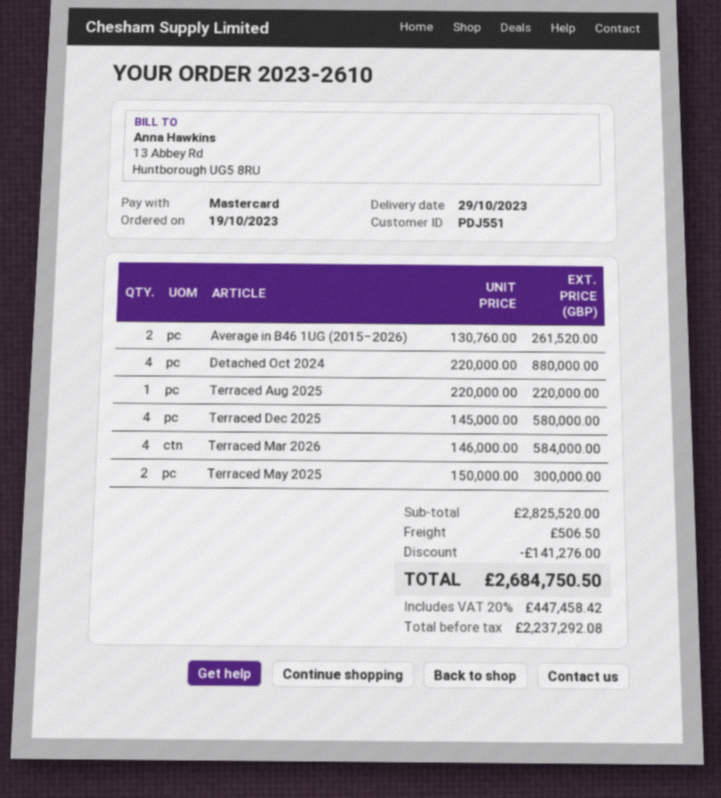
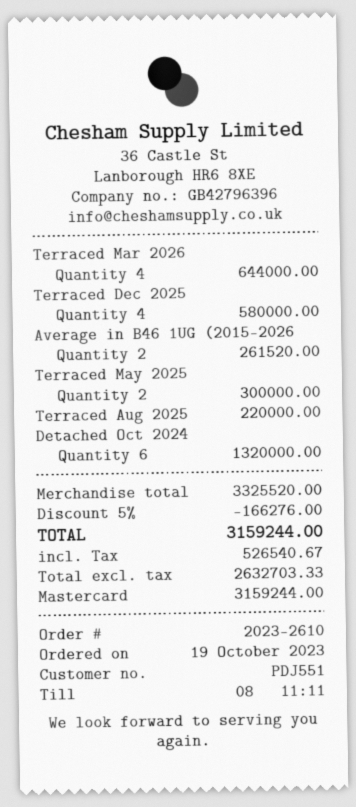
Detached Oct 2024: 4 for 880000.00 -> 6 for 1320000.00
Terraced Mar 2026: 4 for 584000.00 -> 4 for 644000.00
subtotal: 2825520.00 -> 3325520.00
discount: 141276.00 -> 166276.00
shipping: 506.50 -> none
net: 2237292.08 -> 2632703.33
tax: 447458.42 -> 526540.67
total: 2684750.50 -> 3159244.00

